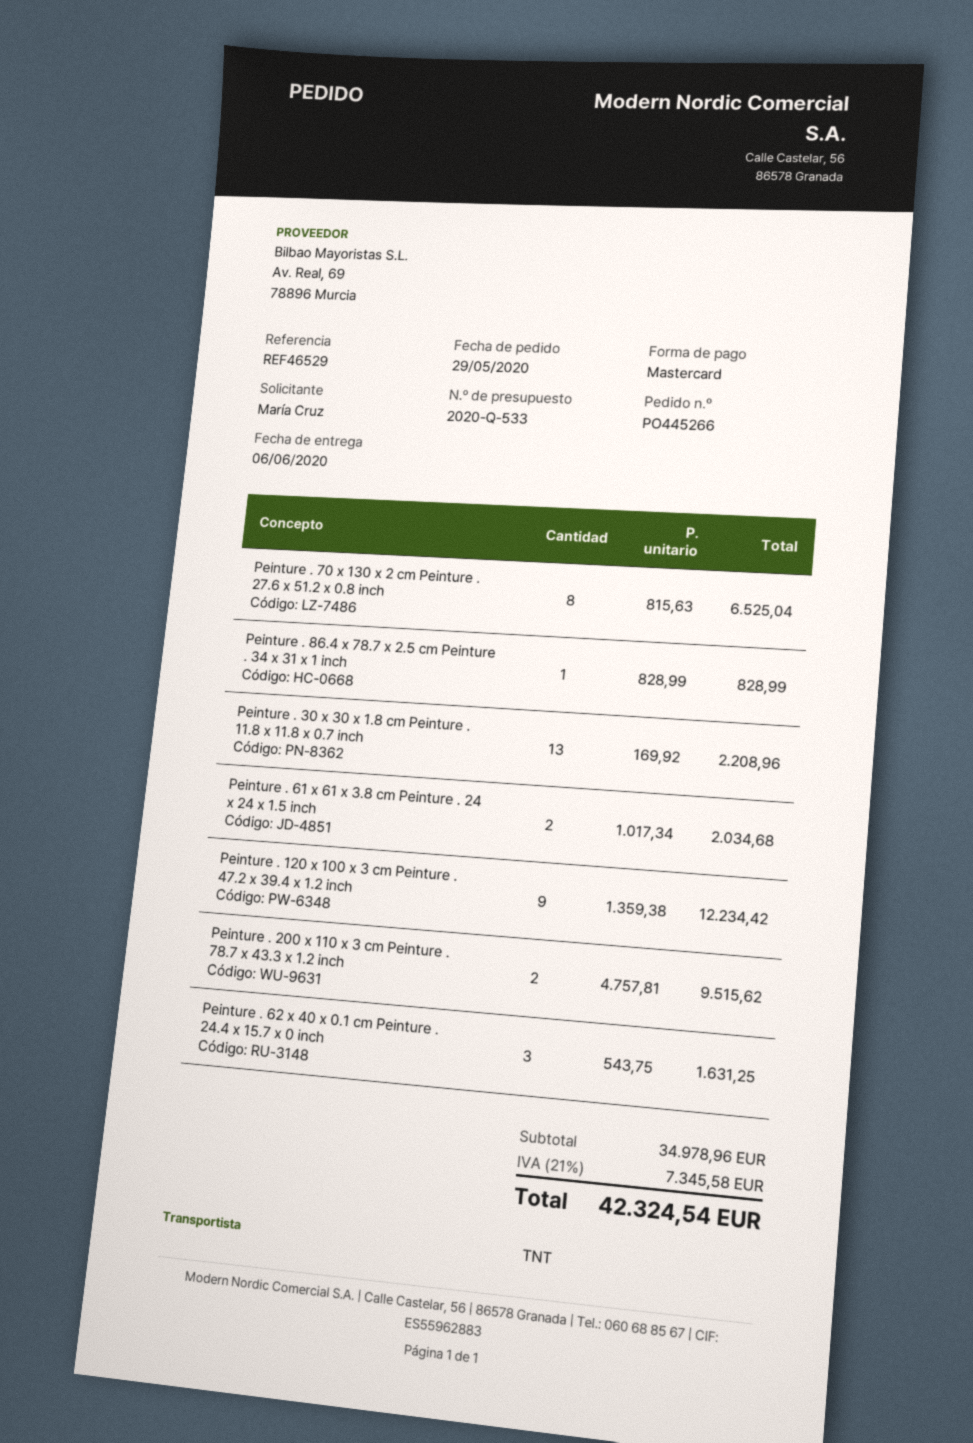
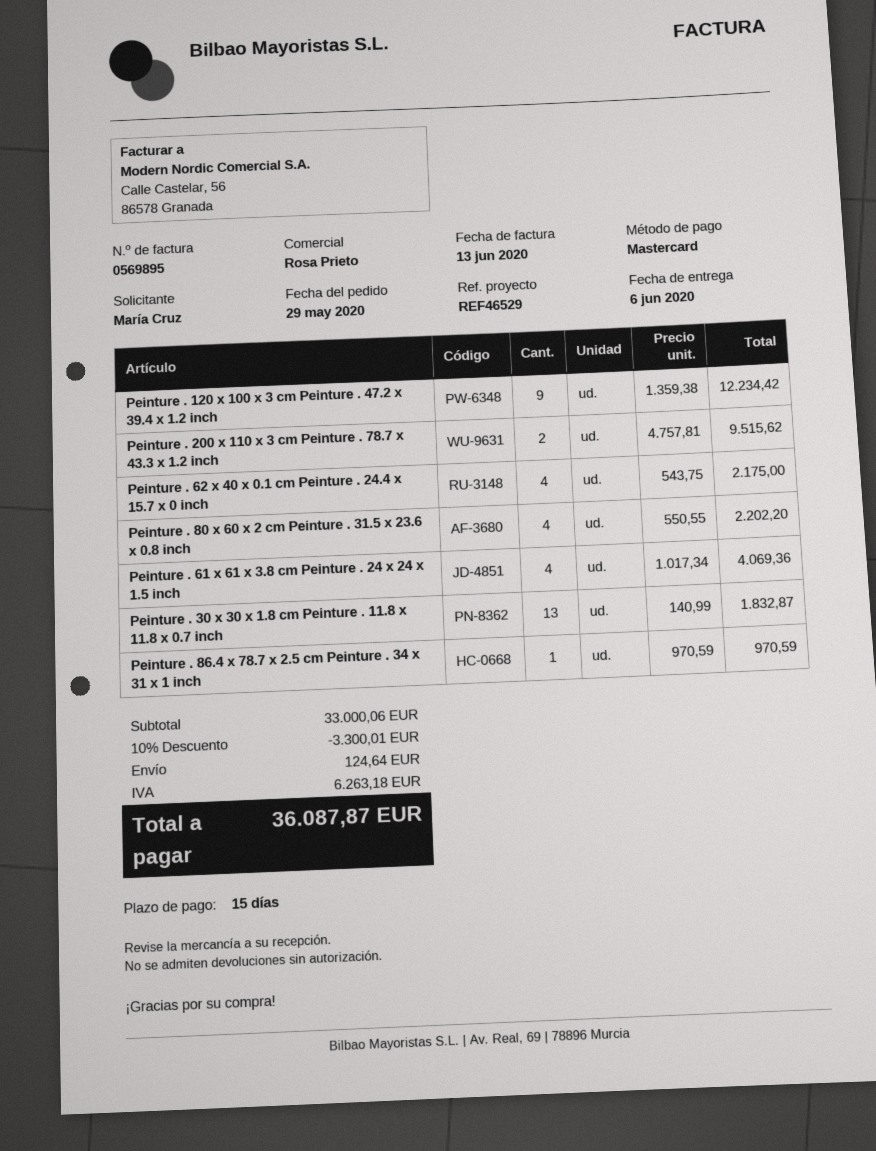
Peinture . 70 x 130 x 2 cm Peinture . 27.6 x 51.2 x 0.8 inch: 8 x 815.63 = 6525.04 -> none
Peinture . 86.4 x 78.7 x 2.5 cm Peinture . 34 x 31 x 1 inch: 1 x 828.99 = 828.99 -> 1 x 970.59 = 970.59
Peinture . 30 x 30 x 1.8 cm Peinture . 11.8 x 11.8 x 0.7 inch: 13 x 169.92 = 2208.96 -> 13 x 140.99 = 1832.87
Peinture . 61 x 61 x 3.8 cm Peinture . 24 x 24 x 1.5 inch: 2 x 1017.34 = 2034.68 -> 4 x 1017.34 = 4069.36
Peinture . 62 x 40 x 0.1 cm Peinture . 24.4 x 15.7 x 0 inch: 3 x 543.75 = 1631.25 -> 4 x 543.75 = 2175.00
Peinture . 80 x 60 x 2 cm Peinture . 31.5 x 23.6 x 0.8 inch: none -> 4 x 550.55 = 2202.20
subtotal: 34978.96 -> 33000.06
discount: none -> 10% = 3300.01
shipping: none -> 124.64
tax: 7345.58 -> 6263.18
total: 42324.54 -> 36087.87

